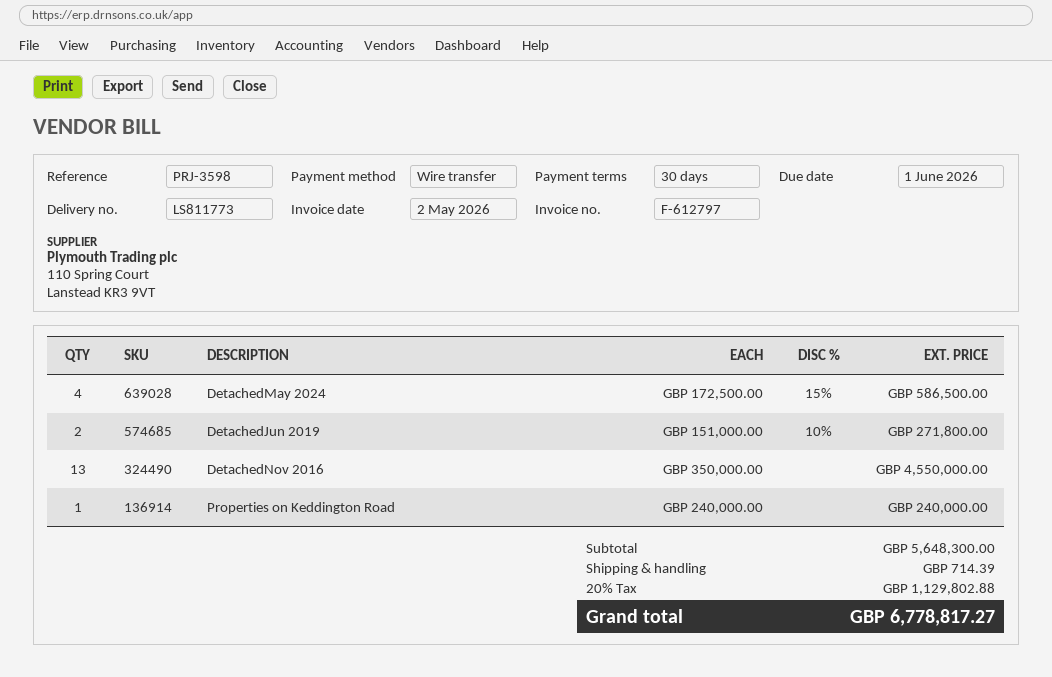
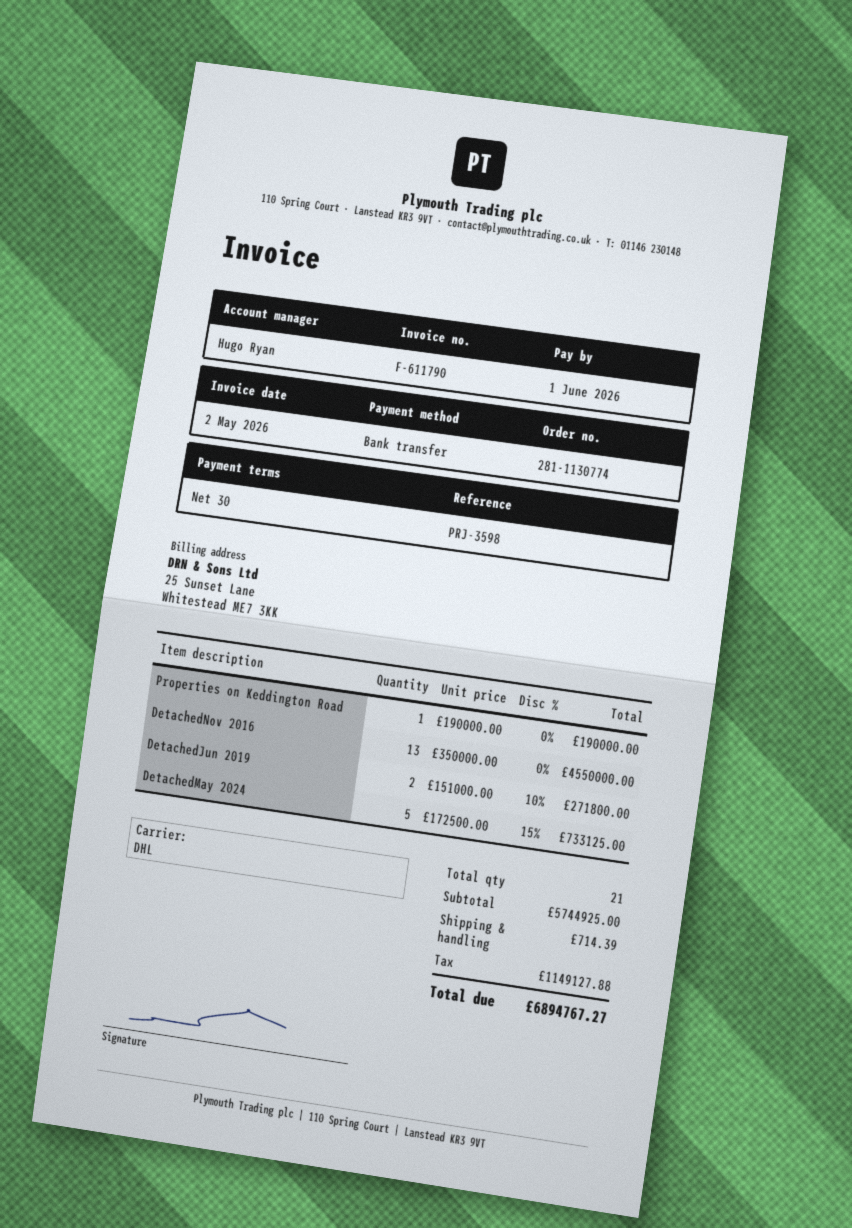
invoice number: F-612797 -> F-611790
DetachedMay 2024: 4 x 172500.00 - 15% = 586500.00 -> 5 x 172500.00 - 15% = 733125.00
Properties on Keddington Road: 1 x 240000.00 = 240000.00 -> 1 x 190000.00 = 190000.00
subtotal: 5648300.00 -> 5744925.00
tax: 1129802.88 -> 1149127.88
total: 6778817.27 -> 6894767.27

